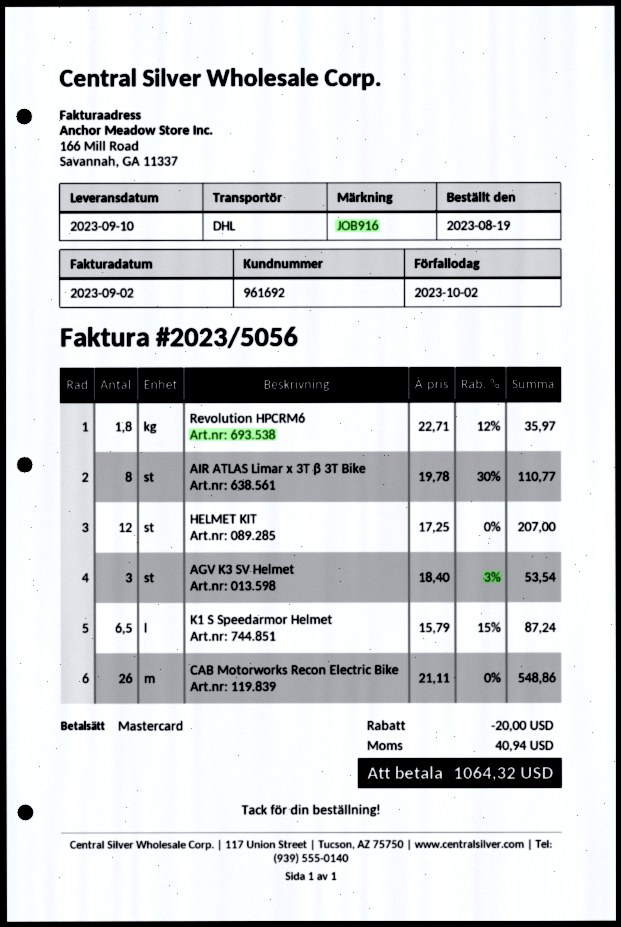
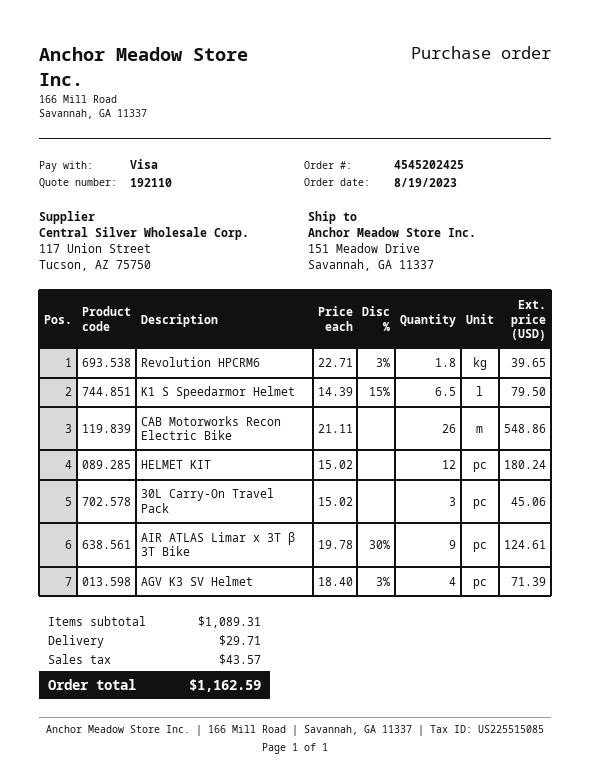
payment method: Mastercard -> Visa
Revolution HPCRM6: 1.8 x 22.71 - 12% = 35.97 -> 1.8 x 22.71 - 3% = 39.65
AIR ATLAS Limar x 3T β 3T Bike: 8 x 19.78 - 30% = 110.77 -> 9 x 19.78 - 30% = 124.61
HELMET KIT: 12 x 17.25 = 207.00 -> 12 x 15.02 = 180.24
AGV K3 SV Helmet: 3 x 18.40 - 3% = 53.54 -> 4 x 18.40 - 3% = 71.39
K1 S Speedarmor Helmet: 6.5 x 15.79 - 15% = 87.24 -> 6.5 x 14.39 - 15% = 79.50
30L Carry-On Travel Pack: none -> 3 x 15.02 = 45.06
discount: 20.00 -> none
shipping: none -> 29.71
tax: 40.94 -> 43.57
total: 1064.32 -> 1162.59

